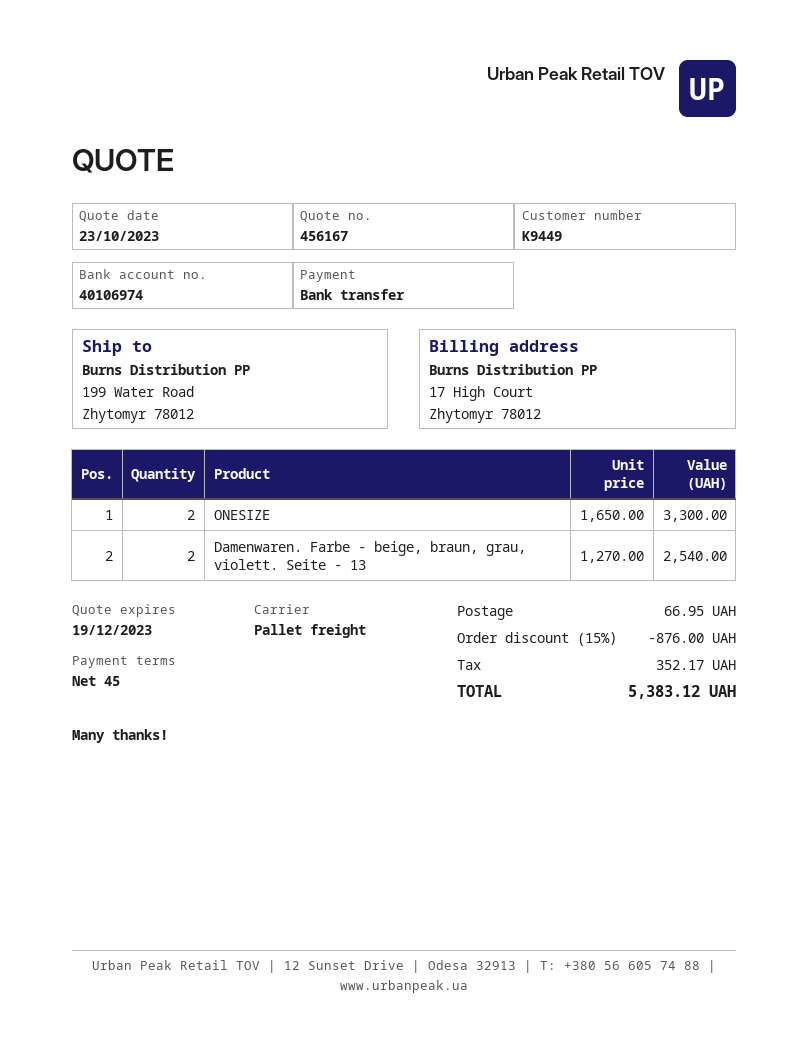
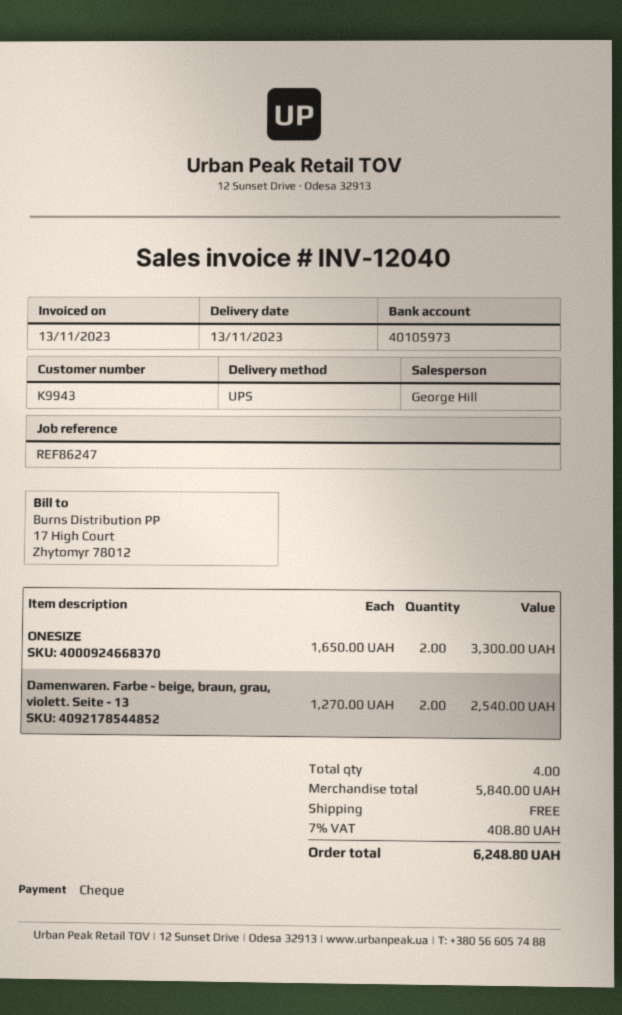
customer number: K9449 -> K9943
payment method: bank transfer -> cheque
bank account: 40106974 -> 40105973
shipping method: pallet freight -> UPS
discount: 15% = 876.00 -> none
shipping: 66.95 -> 0.00
tax: 352.17 -> 408.80
total: 5383.12 -> 6248.80

